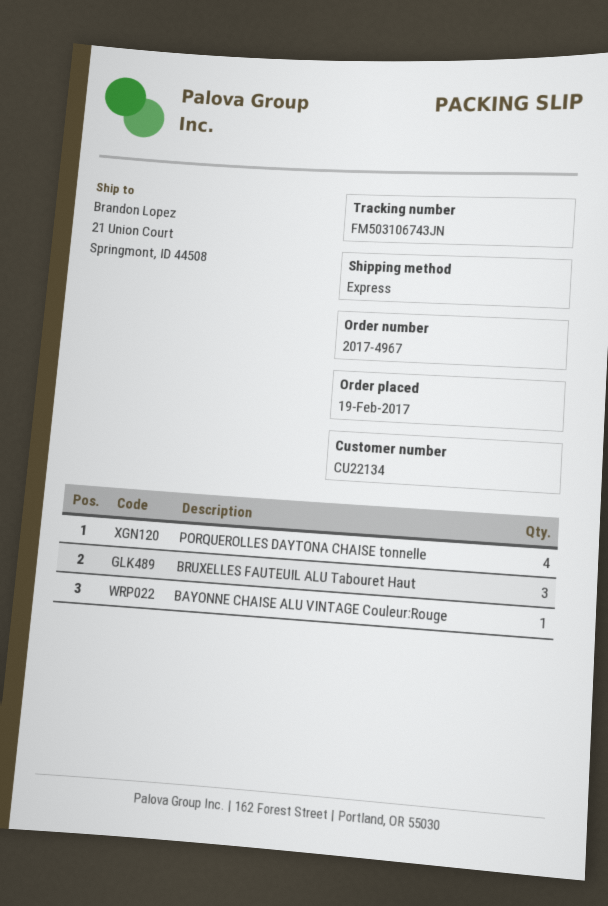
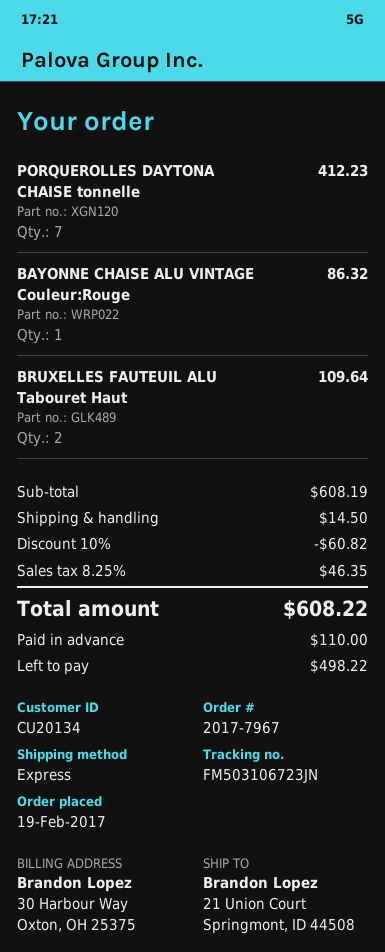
order number: 2017-4967 -> 2017-7967
customer number: CU22134 -> CU20134
tracking number: FM503106743JN -> FM503106723JN
PORQUEROLLES DAYTONA CHAISE tonnelle: 4 -> 7
BRUXELLES FAUTEUIL ALU Tabouret Haut: 3 -> 2

